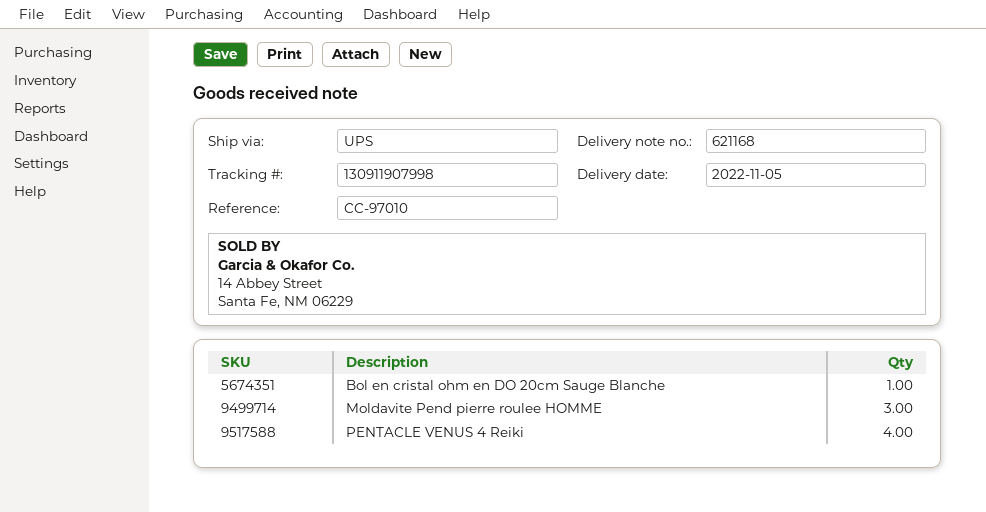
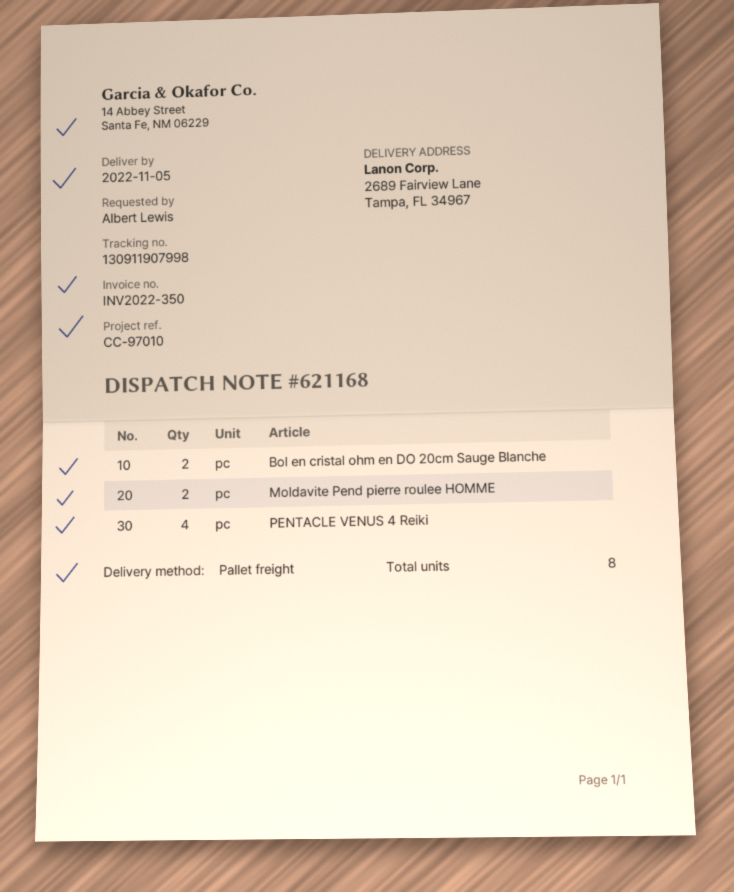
shipping method: UPS -> pallet freight
Bol en cristal ohm en DO 20cm Sauge Blanche: 1 -> 2
Moldavite Pend pierre roulee HOMME: 3 -> 2

